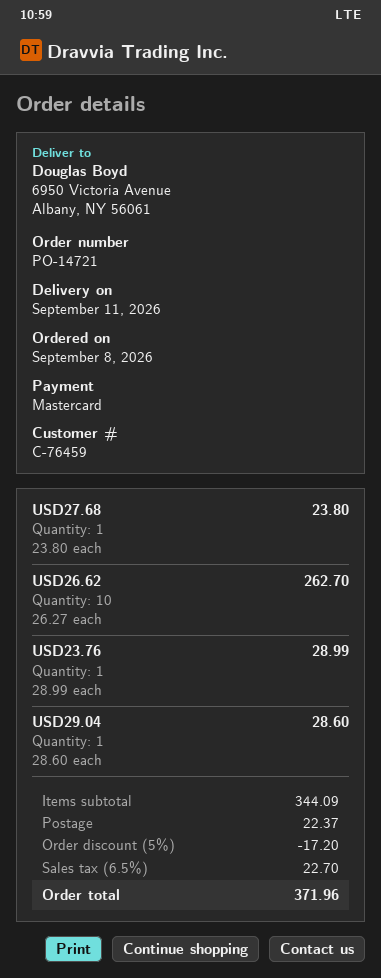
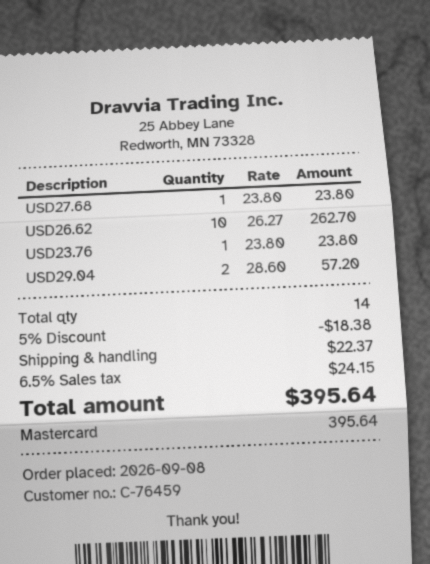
USD23.76: 1 x 28.99 = 28.99 -> 1 x 23.80 = 23.80
USD29.04: 1 x 28.60 = 28.60 -> 2 x 28.60 = 57.20
discount: 5% = 17.20 -> 5% = 18.38
tax: 6.5% = 22.70 -> 6.5% = 24.15
total: 371.96 -> 395.64

